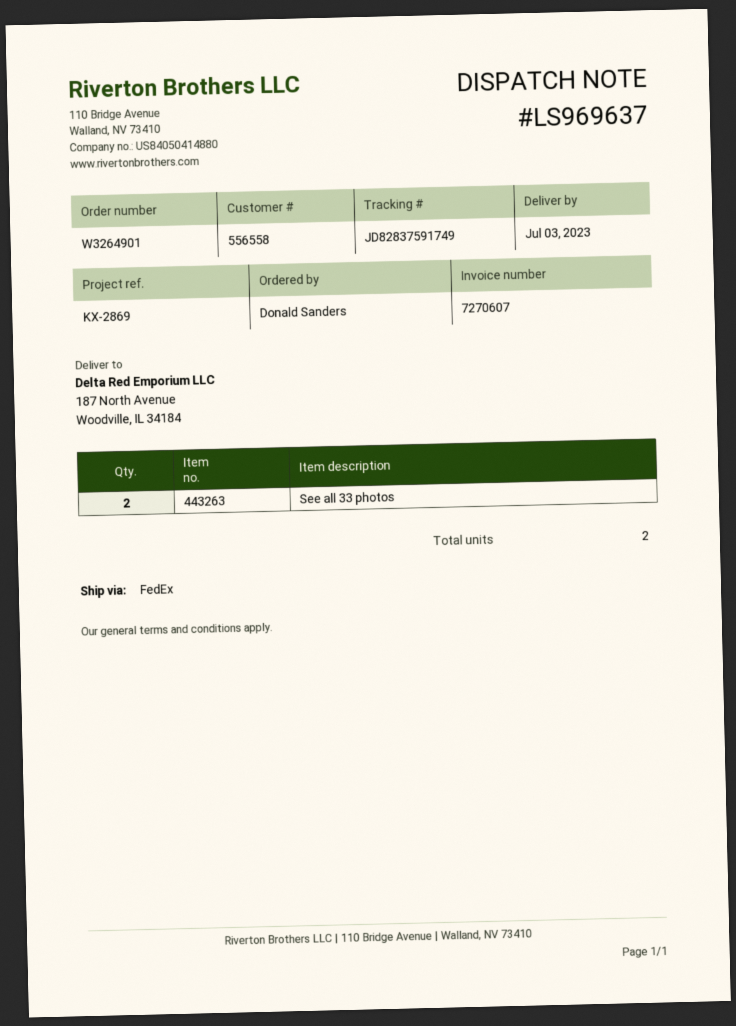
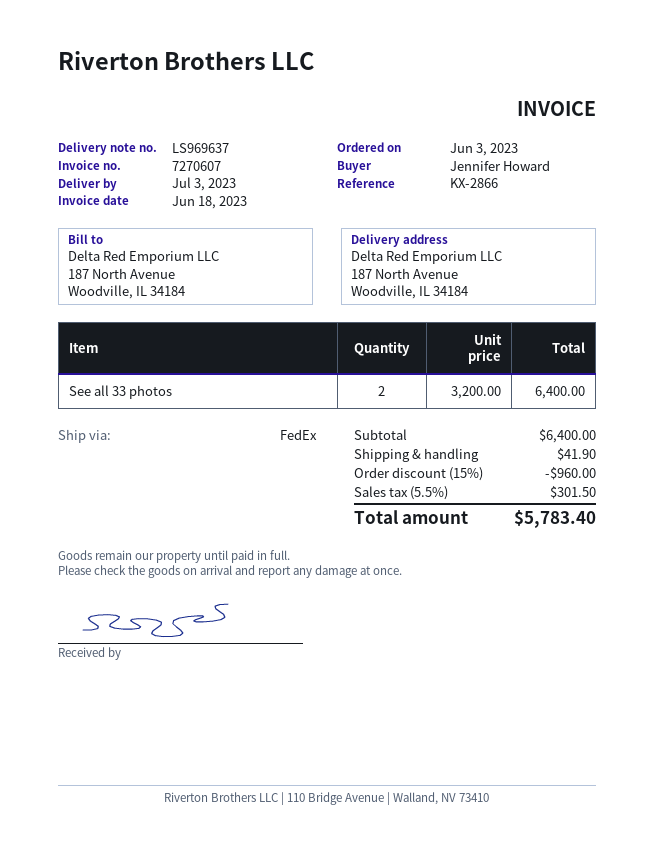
reference: KX-2869 -> KX-2866
ordered by: Donald Sanders -> Jennifer Howard

